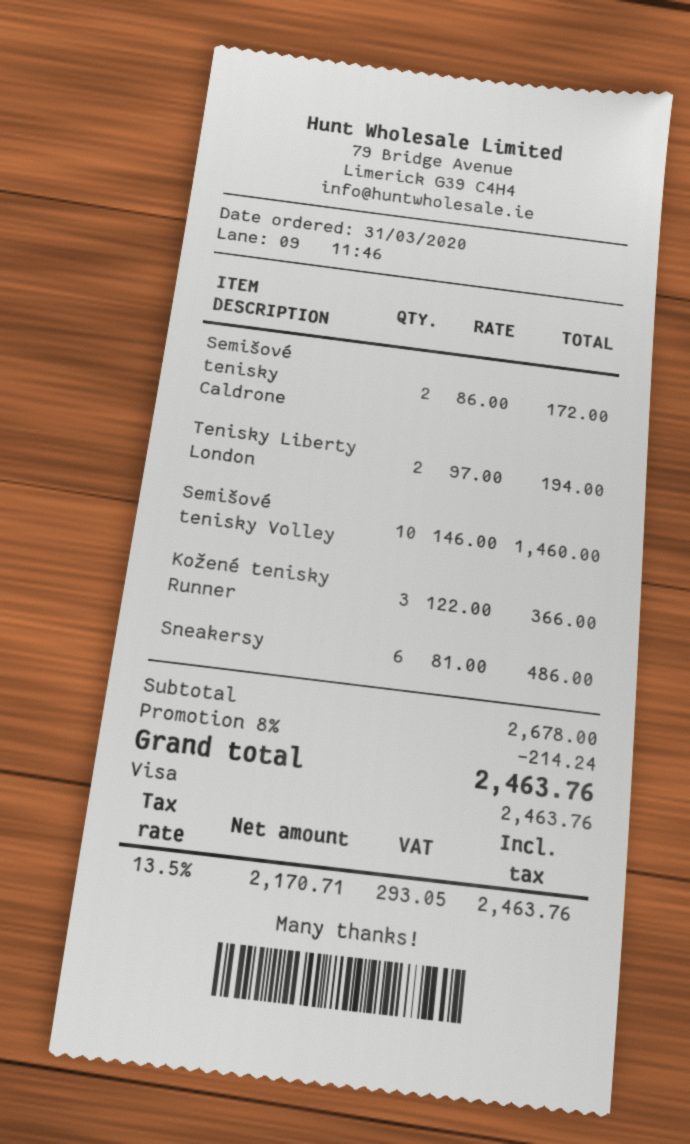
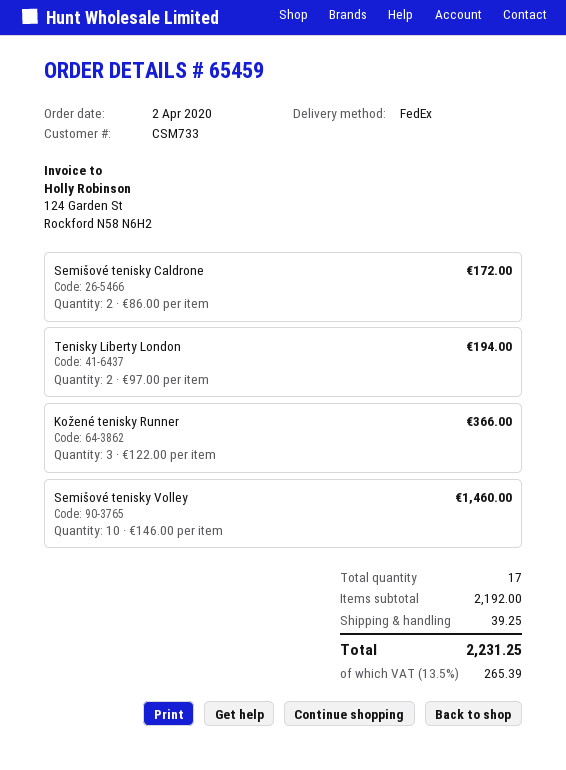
order date: 2020-03-31 -> 2020-04-02
Sneakersy: 6 x 81.00 = 486.00 -> none
subtotal: 2678.00 -> 2192.00
discount: 8% = 214.24 -> none
shipping: none -> 39.25
tax: 13.5% = 293.05 -> 13.5% = 265.39
total: 2463.76 -> 2231.25

